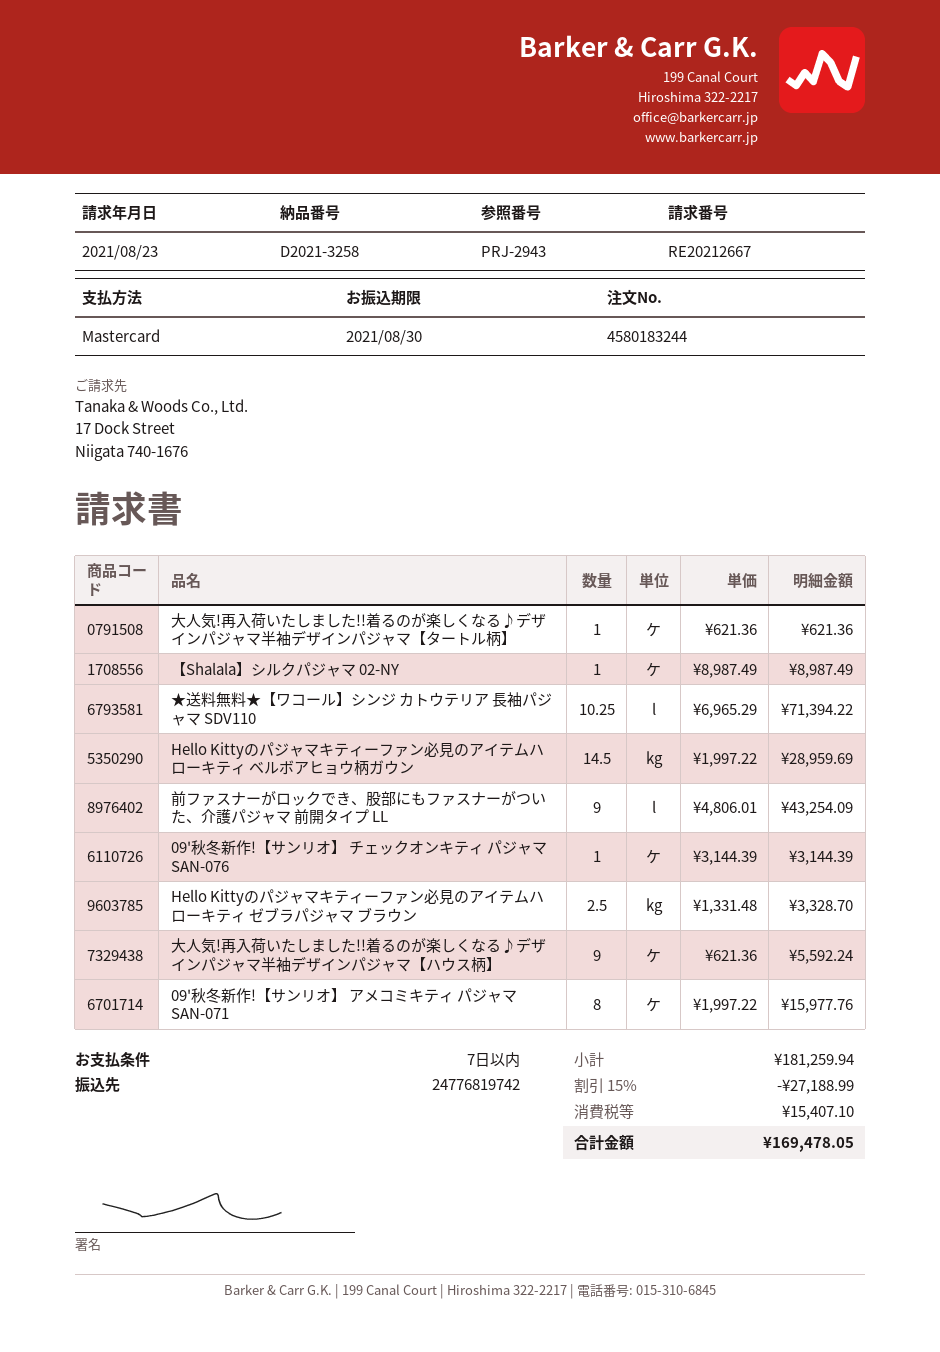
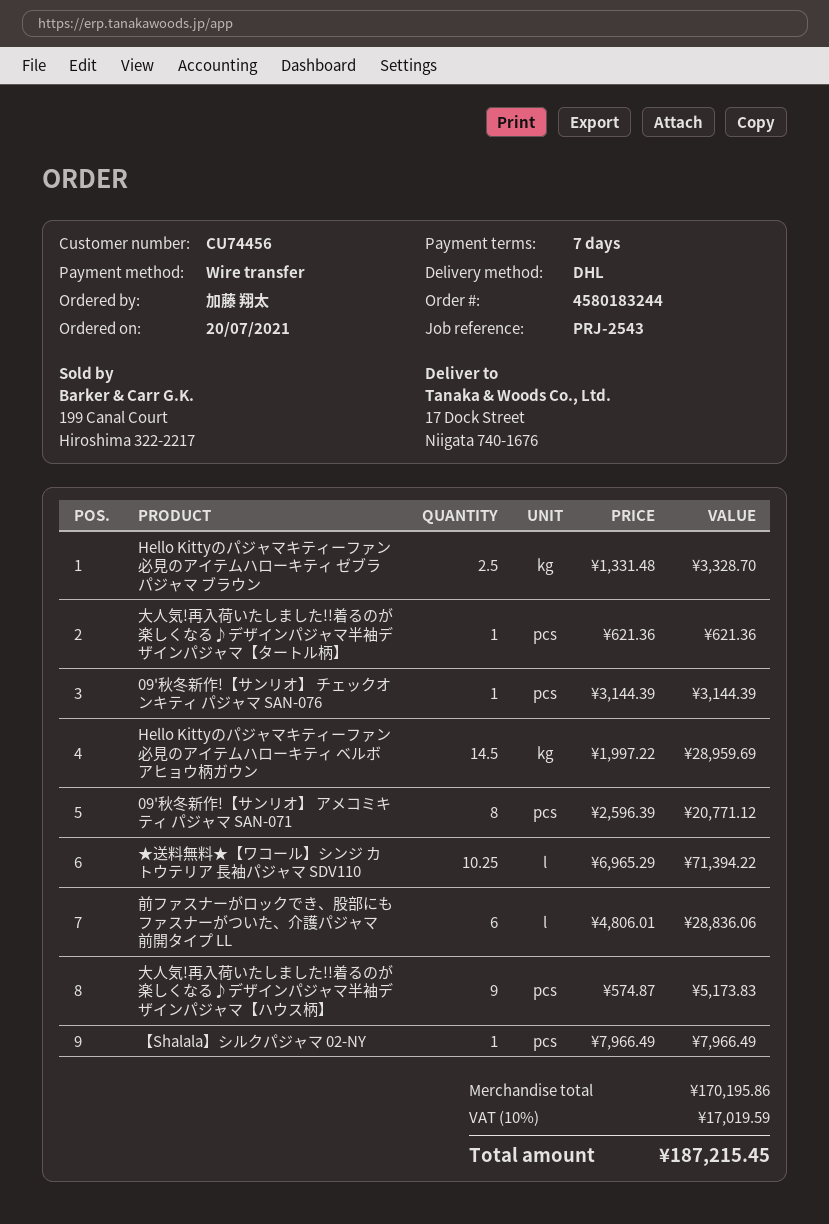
reference: PRJ-2943 -> PRJ-2543
payment method: Mastercard -> bank transfer
【Shalala】シルクパジャマ 02-NY: 1 x 8987.49 = 8987.49 -> 1 x 7966.49 = 7966.49
前ファスナーがロックでき、股部にもファスナーがついた、介護パジャマ 前開タイプ LL: 9 x 4806.01 = 43254.09 -> 6 x 4806.01 = 28836.06
大人気!再入荷いたしました!!着るのが楽しくなる♪デザインパジャマ半袖デザインパジャマ【ハウス柄】: 9 x 621.36 = 5592.24 -> 9 x 574.87 = 5173.83
09'秋冬新作!【サンリオ】 アメコミキティ パジャマ SAN-071: 8 x 1997.22 = 15977.76 -> 8 x 2596.39 = 20771.12
subtotal: 181259.94 -> 170195.86
discount: 15% = 27188.99 -> none
tax: 15407.10 -> 17019.59
total: 169478.05 -> 187215.45

